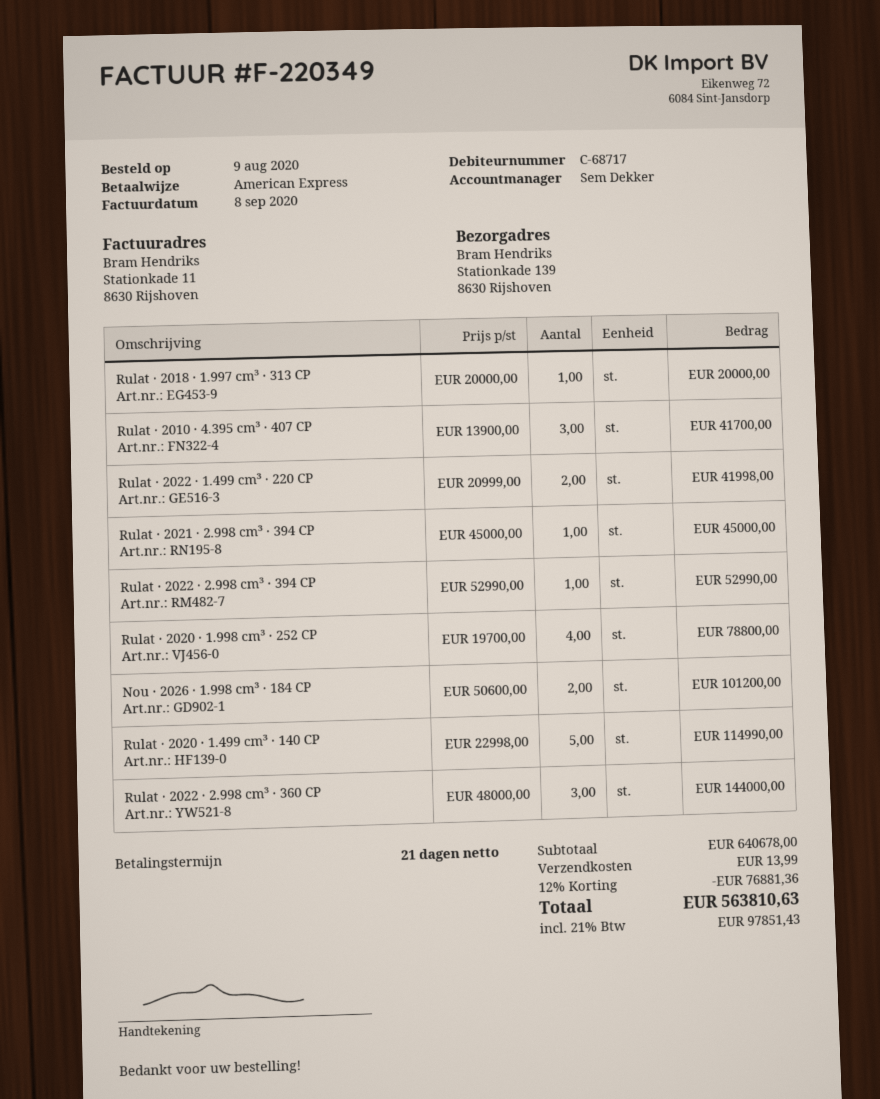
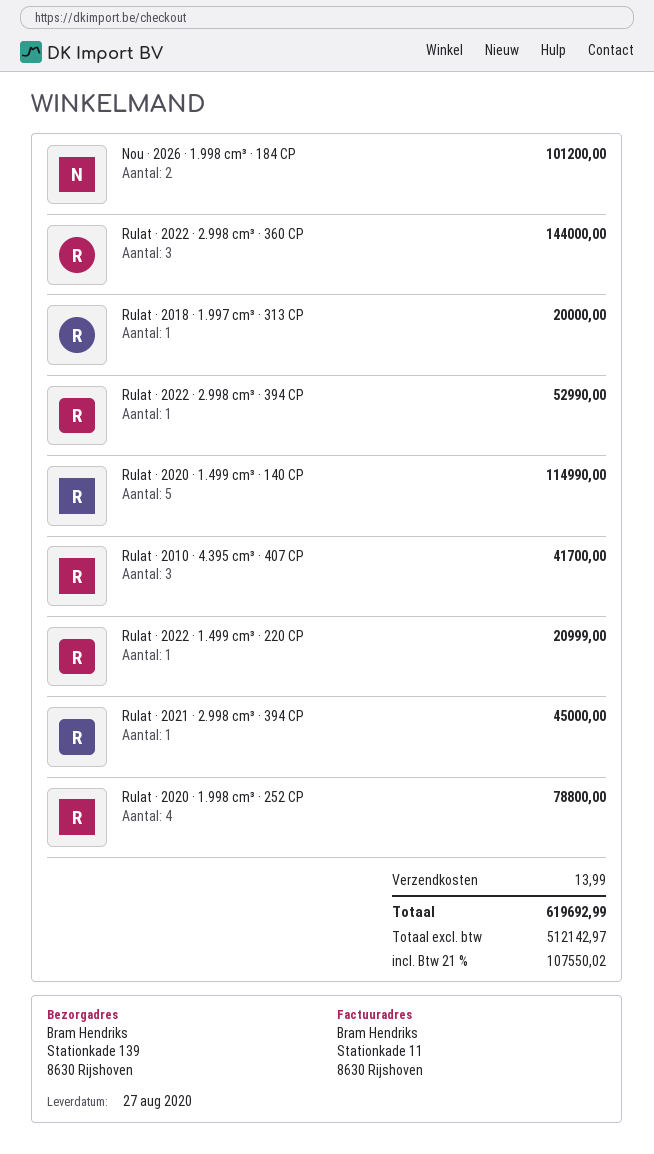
Rulat · 2022 · 1.499 cm³ · 220 CP: 2 for 41998.00 -> 1 for 20999.00
discount: 12% = 76881.36 -> none
tax: 21% = 97851.43 -> 21% = 107550.02
total: 563810.63 -> 619692.99

